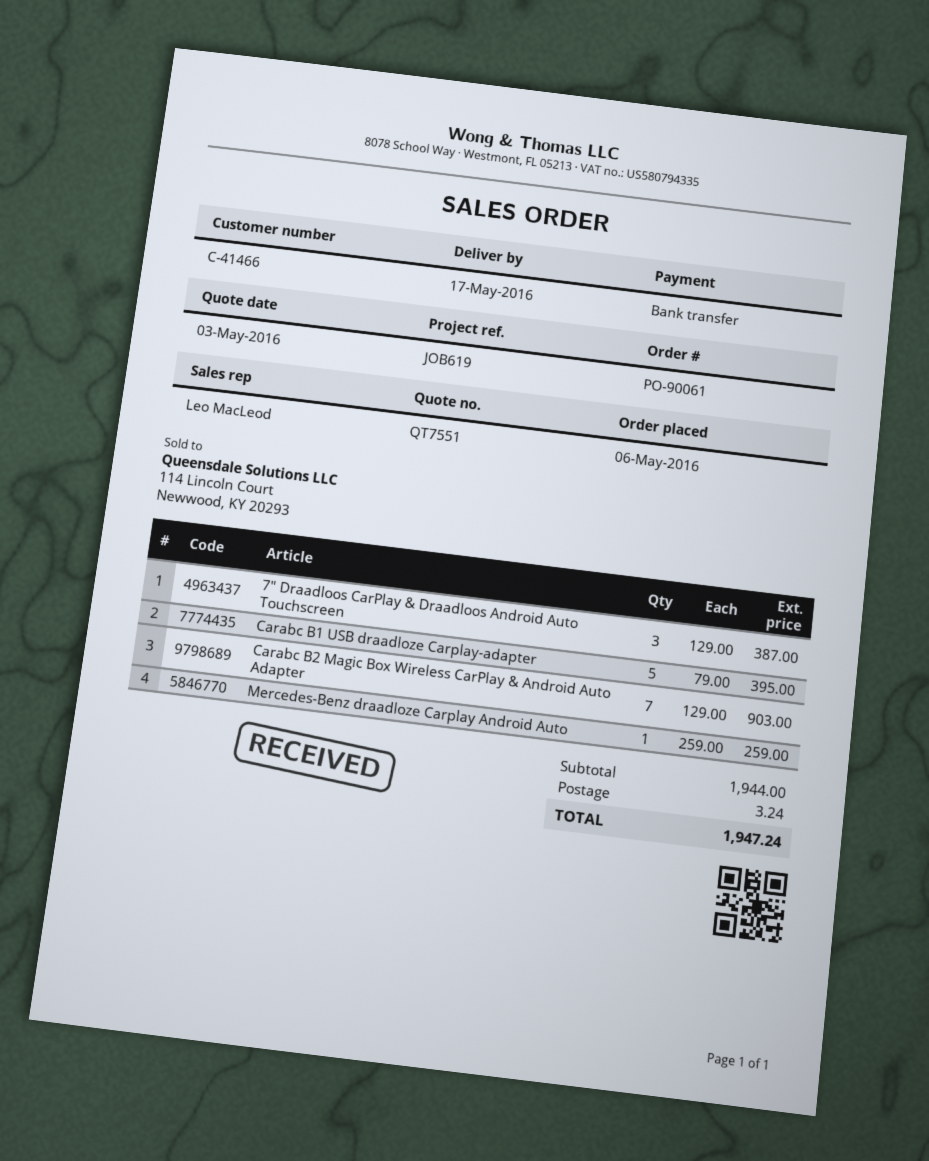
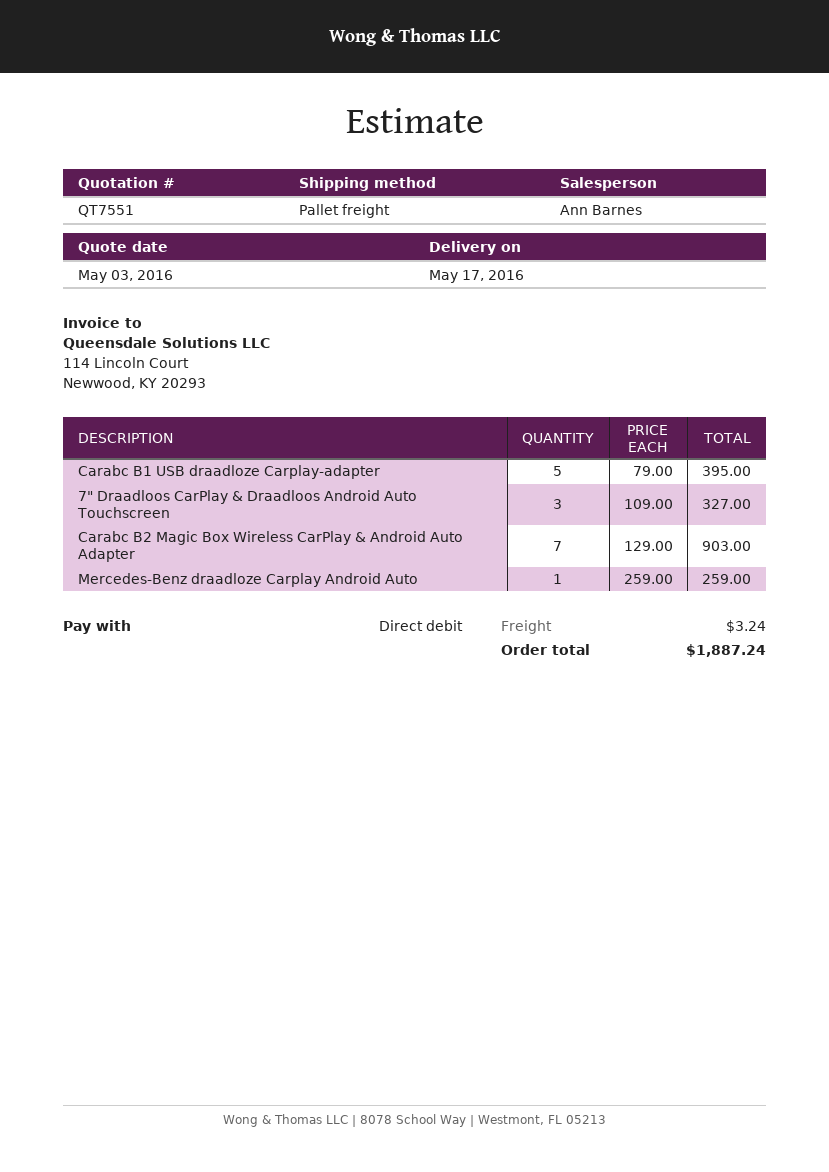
sales rep: Leo MacLeod -> Ann Barnes
payment method: bank transfer -> direct debit
7" Draadloos CarPlay & Draadloos Android Auto Touchscreen: 3 x 129.00 = 387.00 -> 3 x 109.00 = 327.00
total: 1947.24 -> 1887.24

